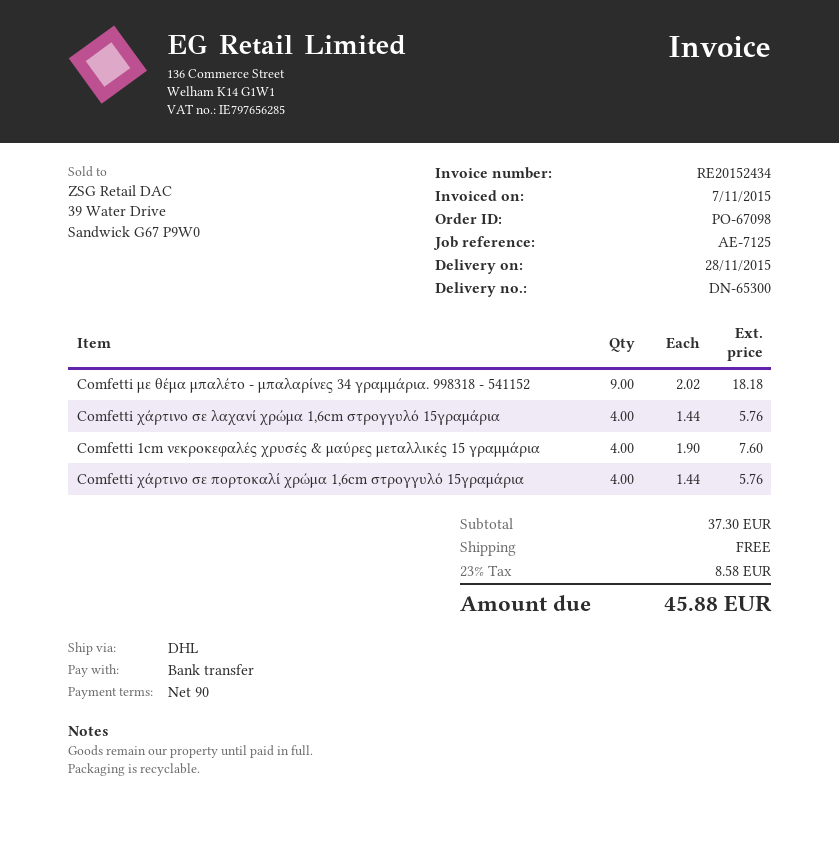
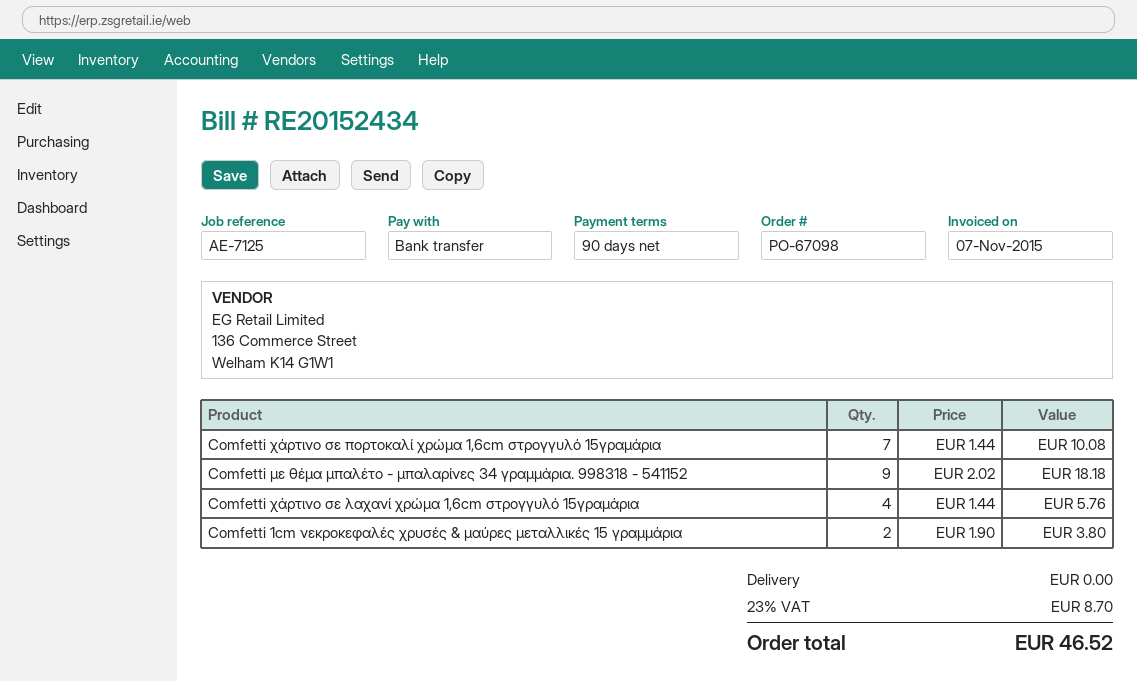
Comfetti 1cm νεκροκεφαλές χρυσές & μαύρες μεταλλικές 15 γραμμάρια: 4 x 1.90 = 7.60 -> 2 x 1.90 = 3.80
Comfetti χάρτινο σε πορτοκαλί χρώμα 1,6cm στρογγυλό 15γραμάρια: 4 x 1.44 = 5.76 -> 7 x 1.44 = 10.08
tax: 23% = 8.58 -> 23% = 8.70
total: 45.88 -> 46.52

